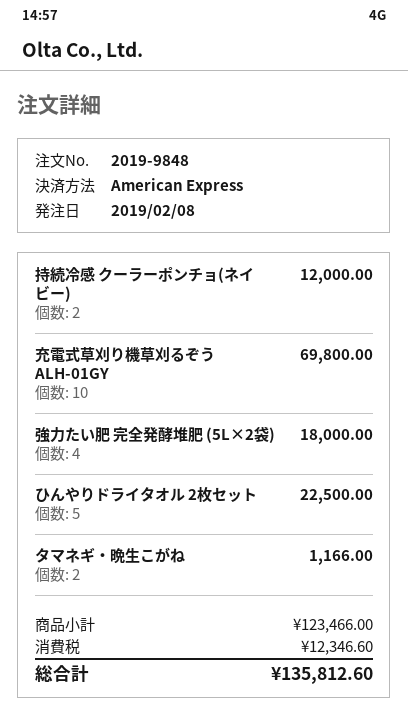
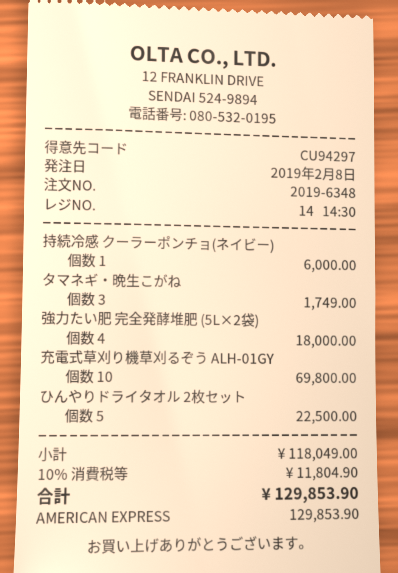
order number: 2019-9848 -> 2019-6348
持続冷感 クーラーポンチョ(ネイビー): 2 for 12000.00 -> 1 for 6000.00
タマネギ・晩生こがね: 2 for 1166.00 -> 3 for 1749.00
subtotal: 123466.00 -> 118049.00
tax: 12346.60 -> 11804.90
total: 135812.60 -> 129853.90

